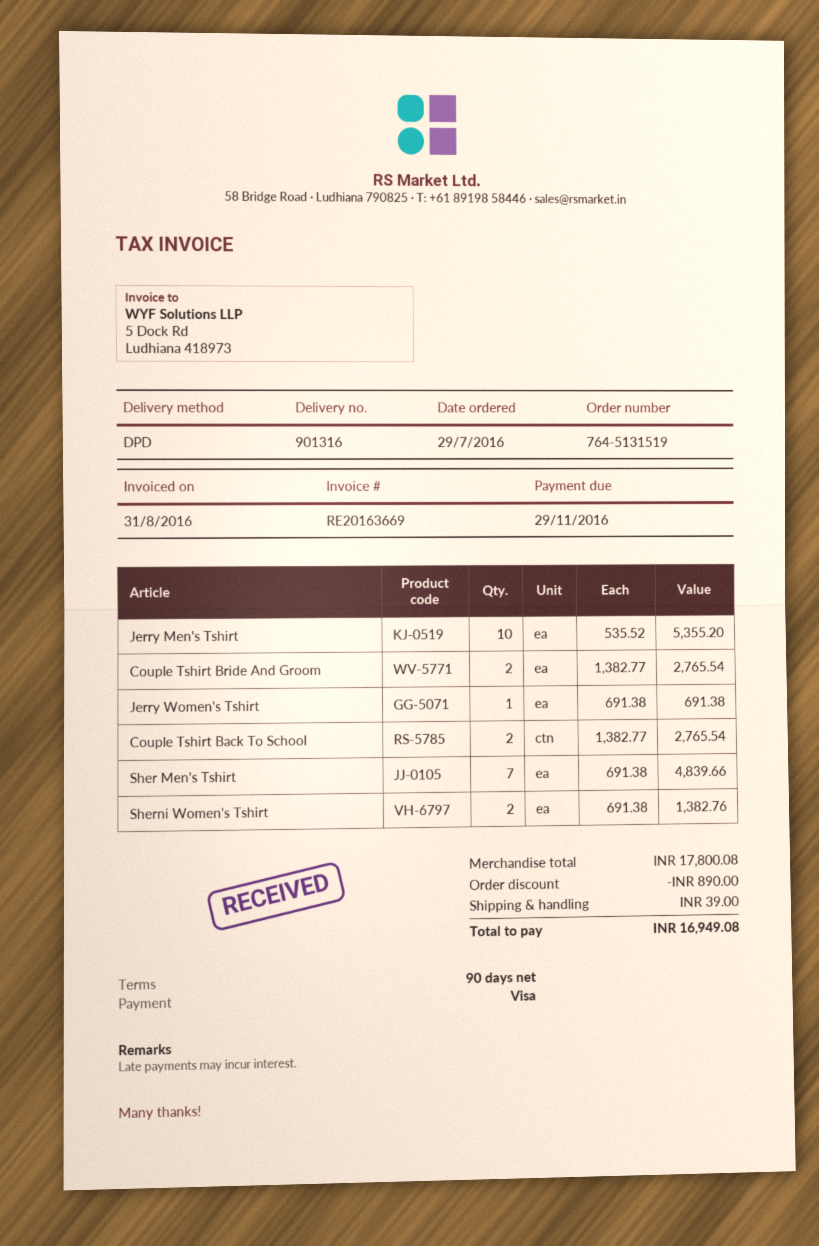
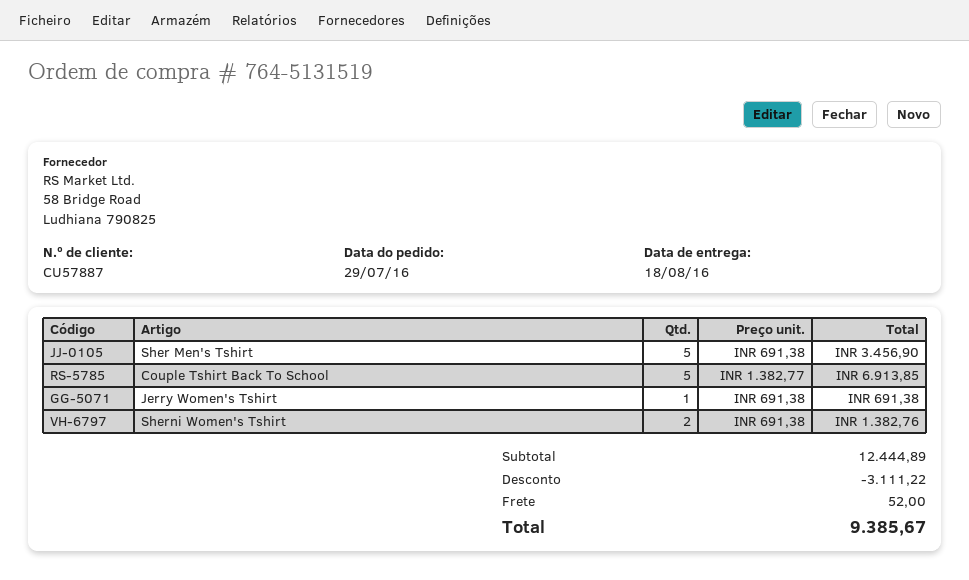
Jerry Men's Tshirt: 10 x 535.52 = 5355.20 -> none
Couple Tshirt Bride And Groom: 2 x 1382.77 = 2765.54 -> none
Couple Tshirt Back To School: 2 x 1382.77 = 2765.54 -> 5 x 1382.77 = 6913.85
Sher Men's Tshirt: 7 x 691.38 = 4839.66 -> 5 x 691.38 = 3456.90
subtotal: 17800.08 -> 12444.89
discount: 890.00 -> 3111.22
shipping: 39.00 -> 52.00
total: 16949.08 -> 9385.67

